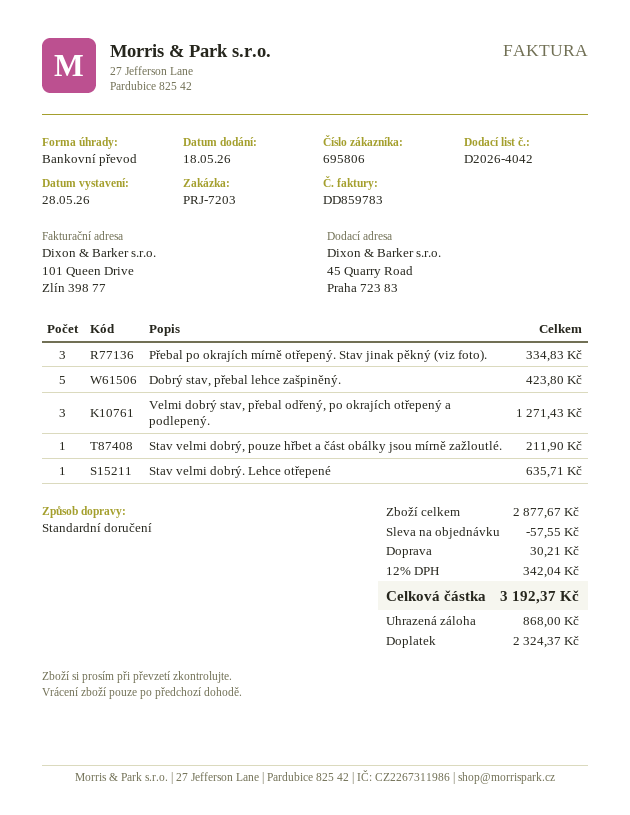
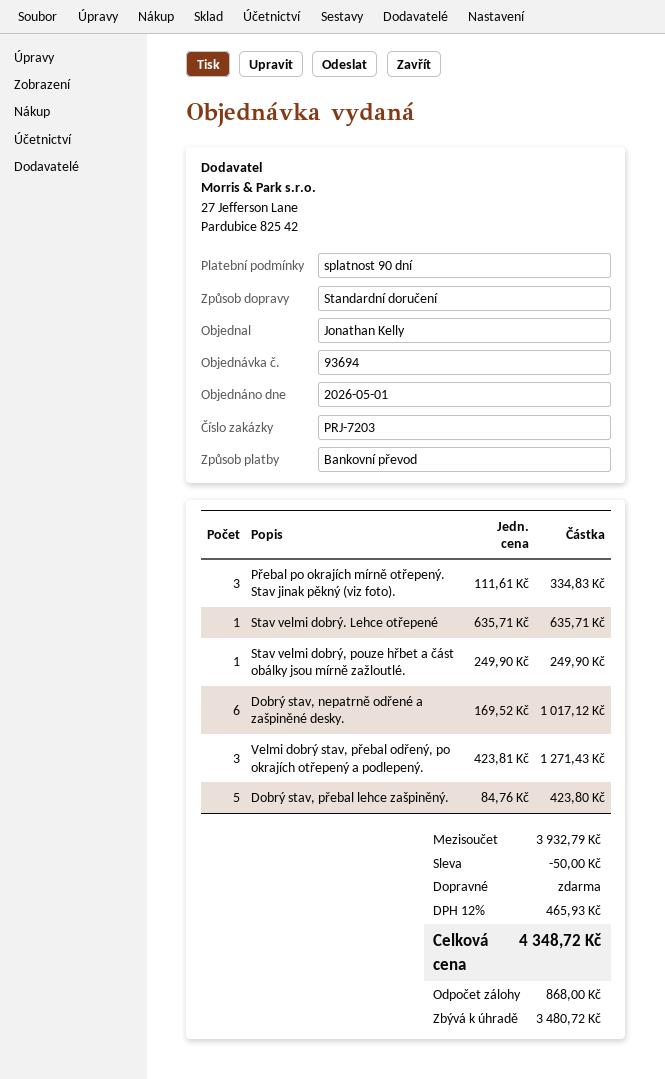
Stav velmi dobrý, pouze hřbet a část obálky jsou mírně zažloutlé.: 1 for 211.90 -> 1 for 249.90
Dobrý stav, nepatrně odřené a zašpiněné desky.: none -> 6 for 1017.12
subtotal: 2877.67 -> 3932.79
discount: 57.55 -> 50.00
shipping: 30.21 -> 0.00
tax: 12% = 342.04 -> 12% = 465.93
total: 3192.37 -> 4348.72
balance: 2324.37 -> 3480.72

